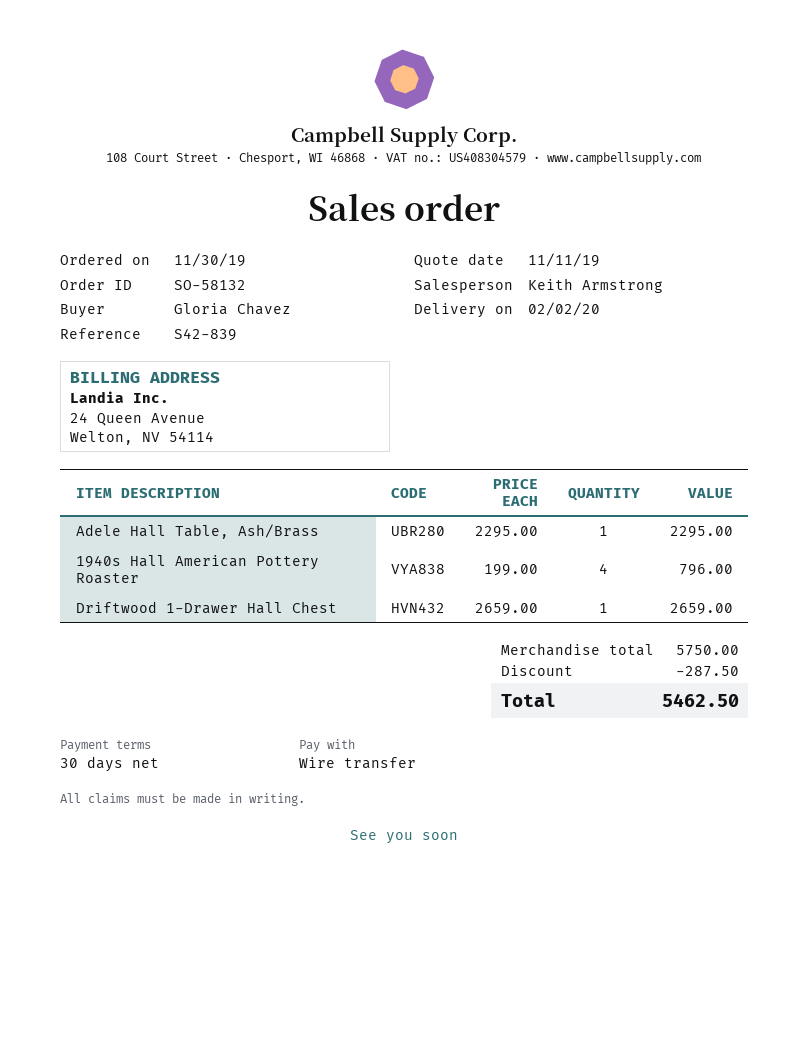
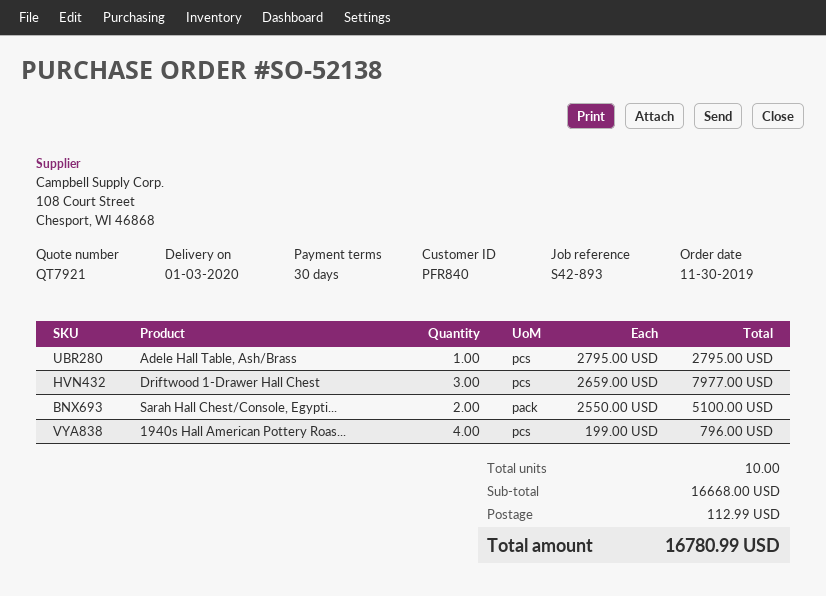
order number: SO-58132 -> SO-52138
delivery date: 2020-02-02 -> 2020-01-03
reference: S42-839 -> S42-893
Adele Hall Table, Ash/Brass: 1 x 2295.00 = 2295.00 -> 1 x 2795.00 = 2795.00
Driftwood 1-Drawer Hall Chest: 1 x 2659.00 = 2659.00 -> 3 x 2659.00 = 7977.00
Sarah Hall Chest/Console, Egypti...: none -> 2 x 2550.00 = 5100.00
subtotal: 5750.00 -> 16668.00
discount: 287.50 -> none
shipping: none -> 112.99
total: 5462.50 -> 16780.99

